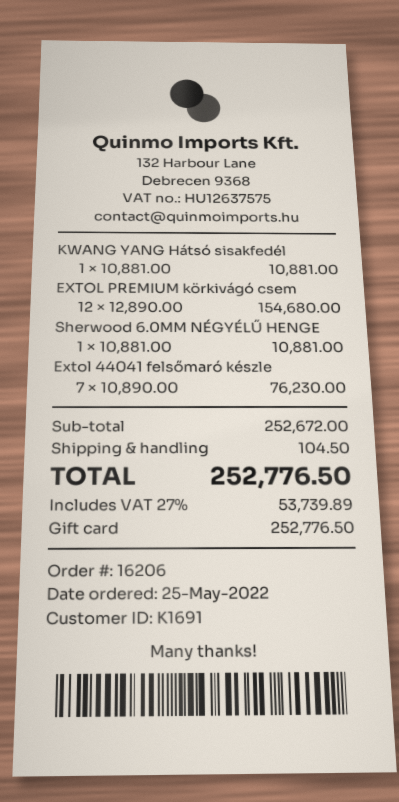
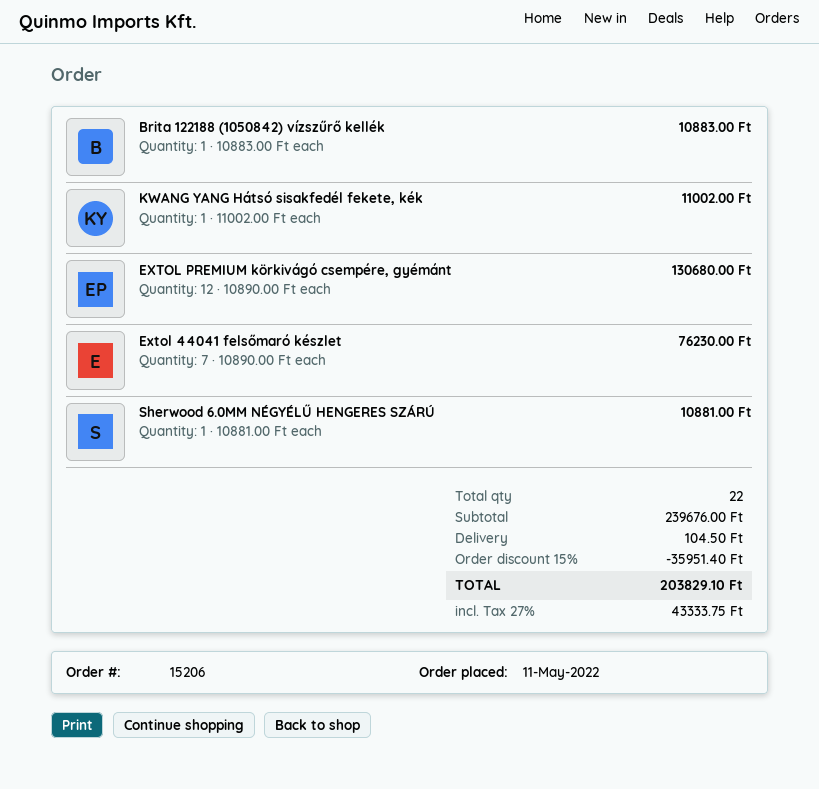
order number: 16206 -> 15206
order date: 2022-05-25 -> 2022-05-11
KWANG YANG Hátsó sisakfedél: 1 x 10881.00 = 10881.00 -> 1 x 11002.00 = 11002.00
EXTOL PREMIUM körkivágó csem: 12 x 12890.00 = 154680.00 -> 12 x 10890.00 = 130680.00
Brita 122188 (1050842) vízszűrő kellék: none -> 1 x 10883.00 = 10883.00
subtotal: 252672.00 -> 239676.00
discount: none -> 15% = 35951.40
tax: 27% = 53739.89 -> 27% = 43333.75
total: 252776.50 -> 203829.10

